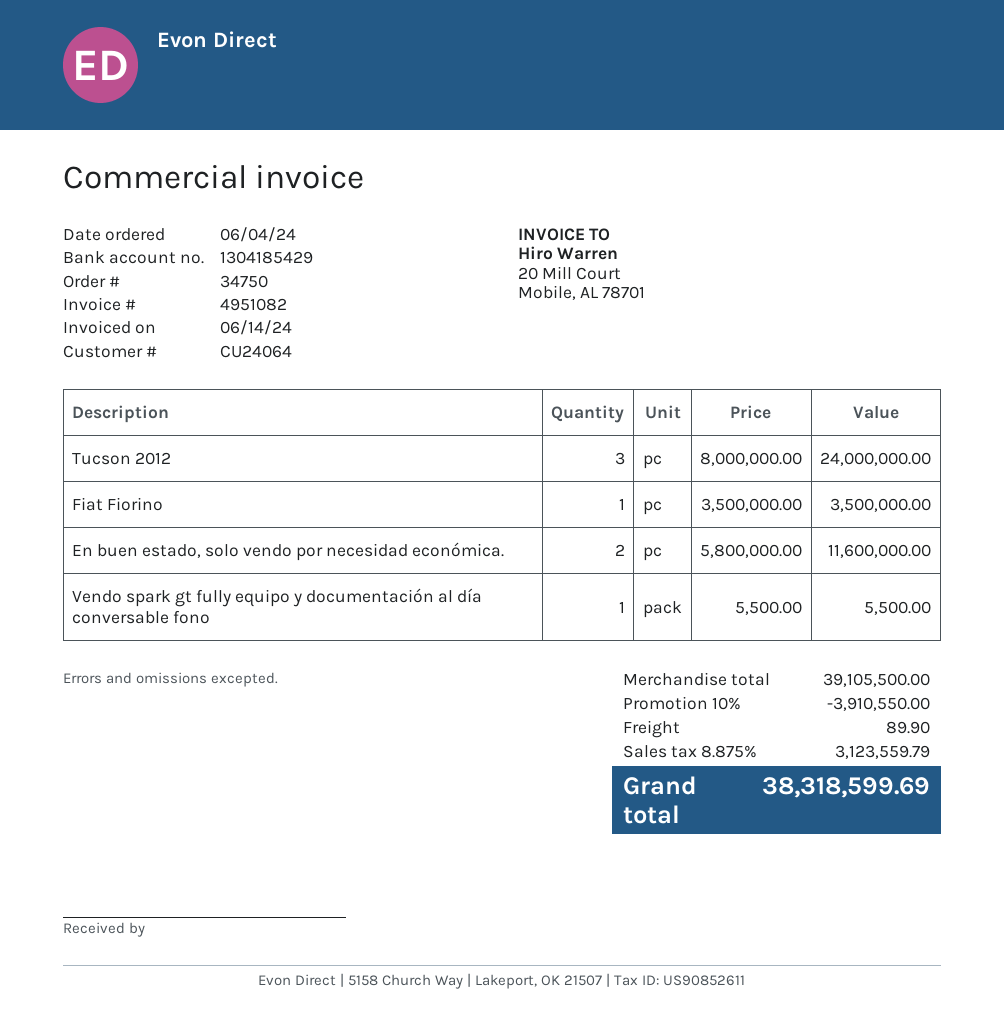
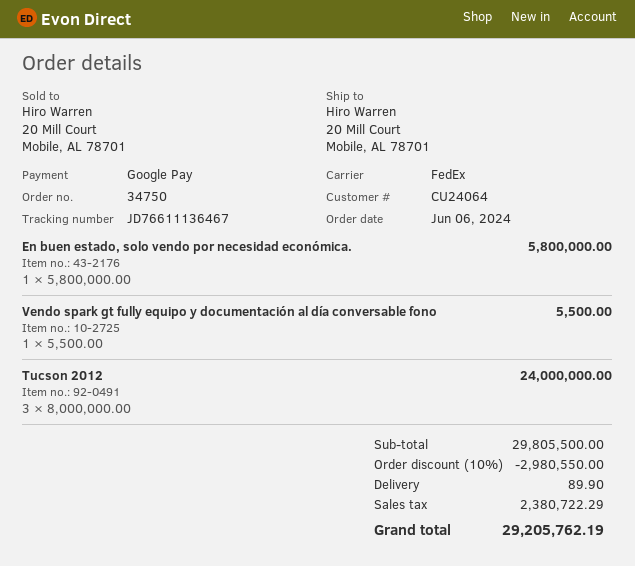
order date: 2024-06-04 -> 2024-06-06
Fiat Fiorino: 1 x 3500000.00 = 3500000.00 -> none
En buen estado, solo vendo por necesidad económica.: 2 x 5800000.00 = 11600000.00 -> 1 x 5800000.00 = 5800000.00
subtotal: 39105500.00 -> 29805500.00
discount: 10% = 3910550.00 -> 10% = 2980550.00
tax: 3123559.79 -> 2380722.29
total: 38318599.69 -> 29205762.19

